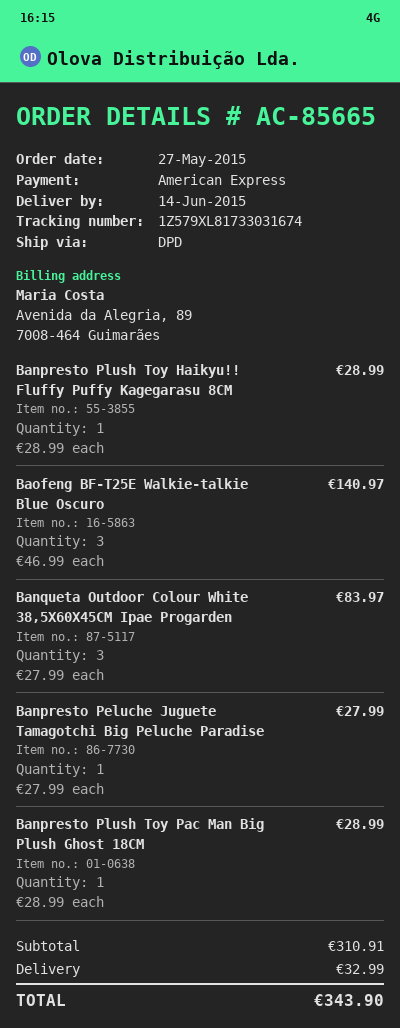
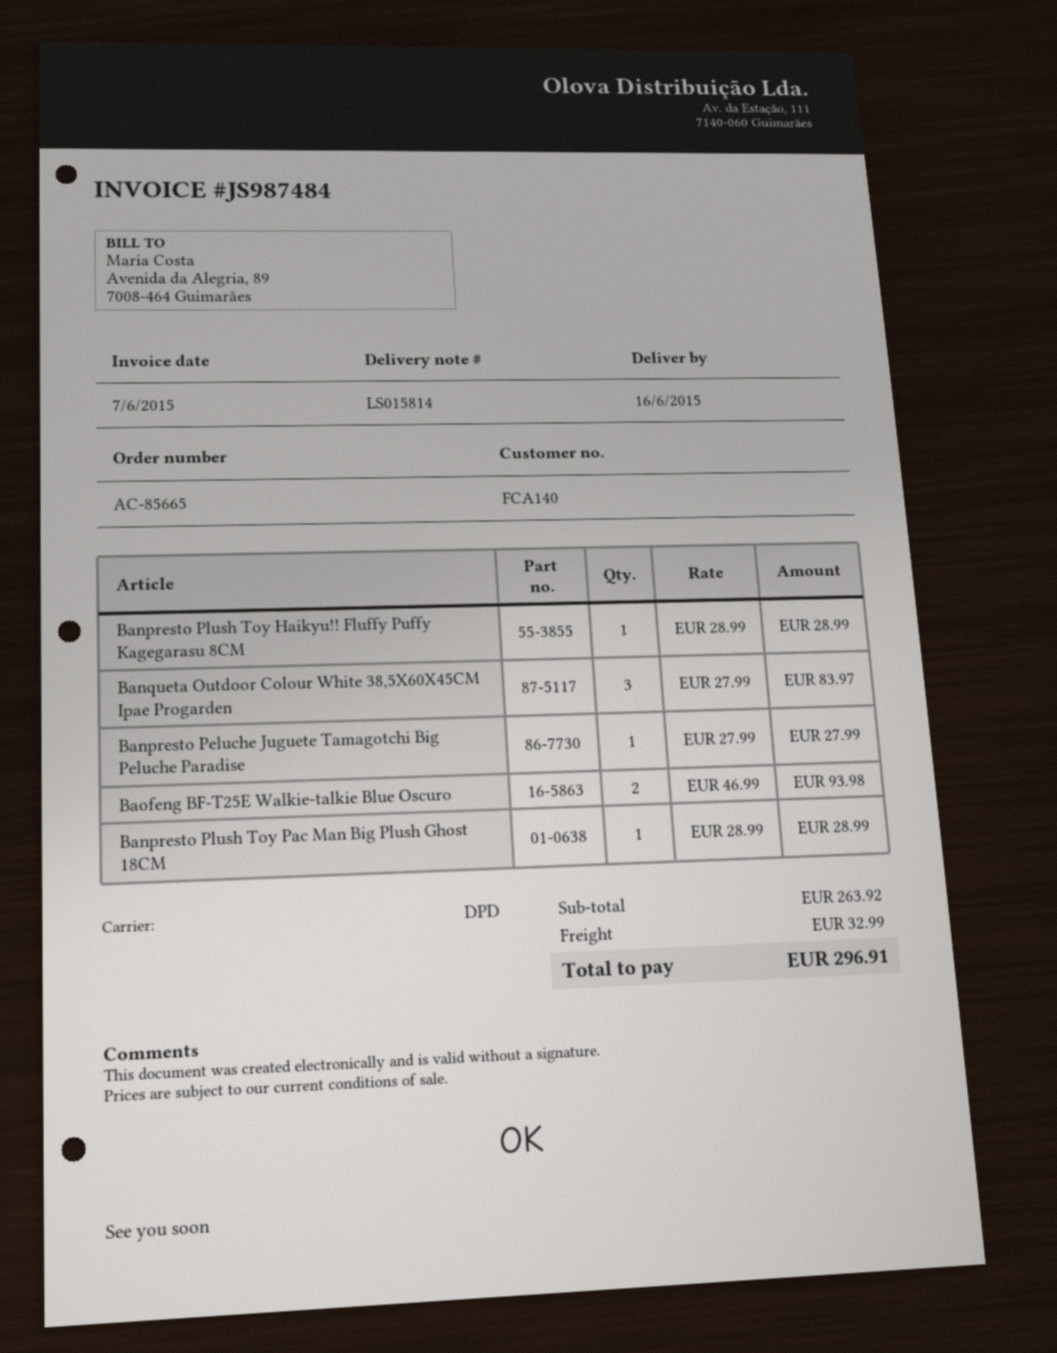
delivery date: 2015-06-14 -> 2015-06-16
Baofeng BF-T25E Walkie-talkie Blue Oscuro: 3 x 46.99 = 140.97 -> 2 x 46.99 = 93.98
subtotal: 310.91 -> 263.92
total: 343.90 -> 296.91

